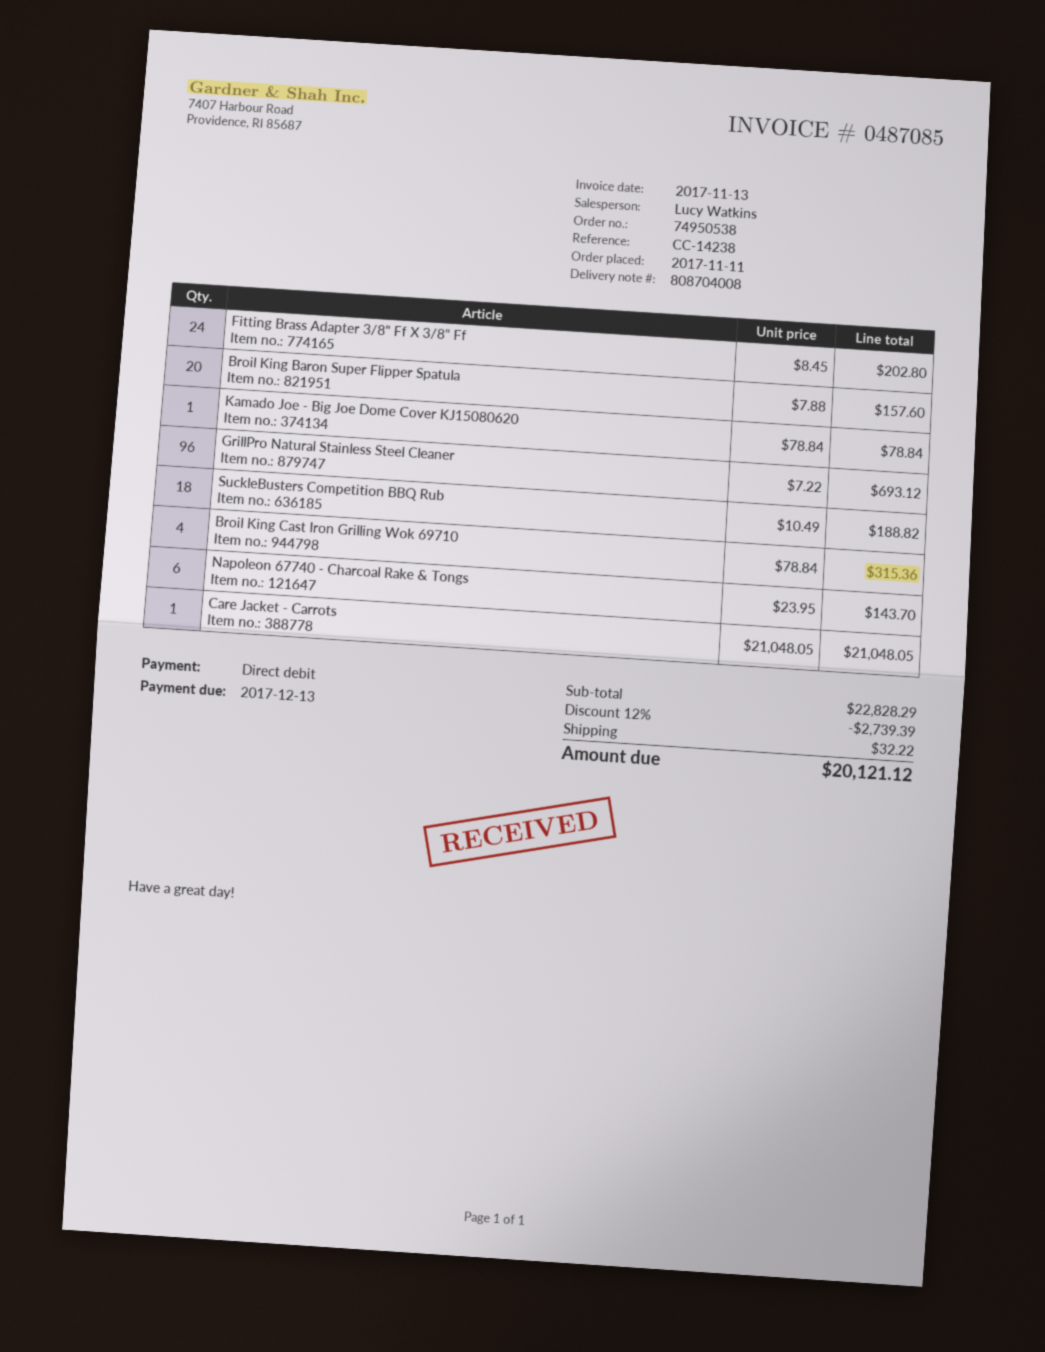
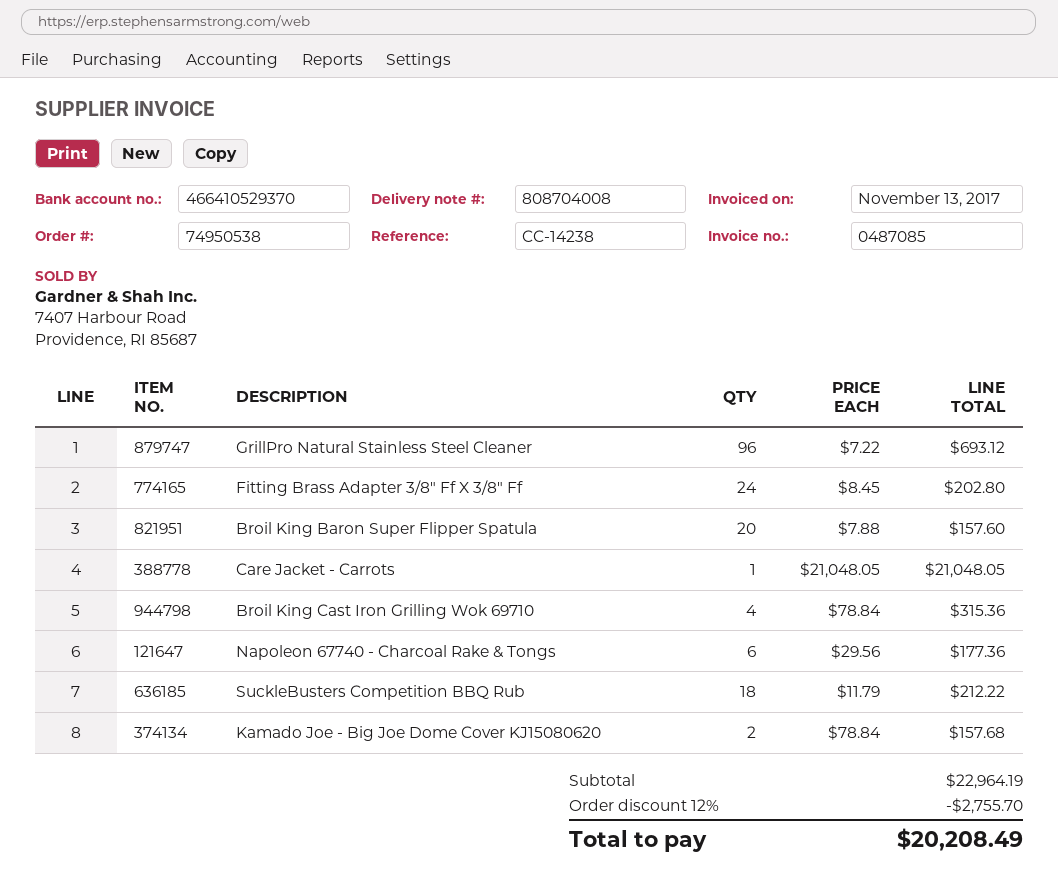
Kamado Joe - Big Joe Dome Cover KJ15080620: 1 x 78.84 = 78.84 -> 2 x 78.84 = 157.68
SuckleBusters Competition BBQ Rub: 18 x 10.49 = 188.82 -> 18 x 11.79 = 212.22
Napoleon 67740 - Charcoal Rake & Tongs: 6 x 23.95 = 143.70 -> 6 x 29.56 = 177.36
subtotal: 22828.29 -> 22964.19
discount: 12% = 2739.39 -> 12% = 2755.70
shipping: 32.22 -> none
total: 20121.12 -> 20208.49

